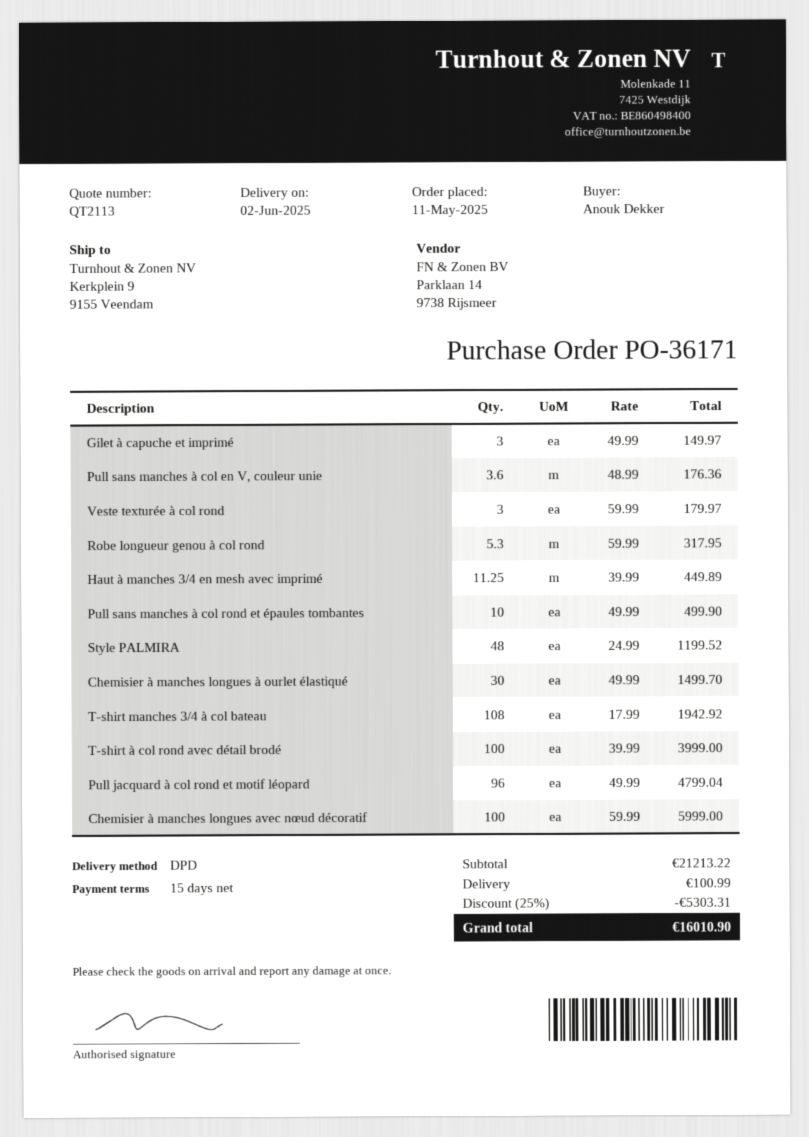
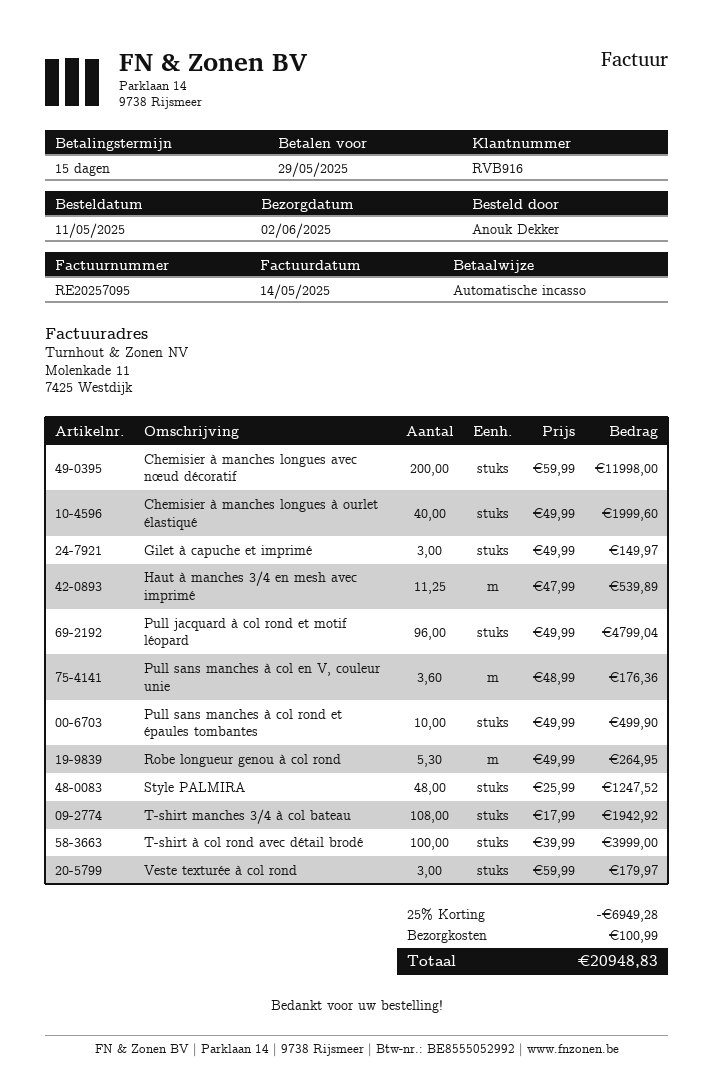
Robe longueur genou à col rond: 5.3 x 59.99 = 317.95 -> 5.3 x 49.99 = 264.95
Haut à manches 3/4 en mesh avec imprimé: 11.25 x 39.99 = 449.89 -> 11.25 x 47.99 = 539.89
Style PALMIRA: 48 x 24.99 = 1199.52 -> 48 x 25.99 = 1247.52
Chemisier à manches longues à ourlet élastiqué: 30 x 49.99 = 1499.70 -> 40 x 49.99 = 1999.60
Chemisier à manches longues avec nœud décoratif: 100 x 59.99 = 5999.00 -> 200 x 59.99 = 11998.00
discount: 25% = 5303.31 -> 25% = 6949.28
total: 16010.90 -> 20948.83

